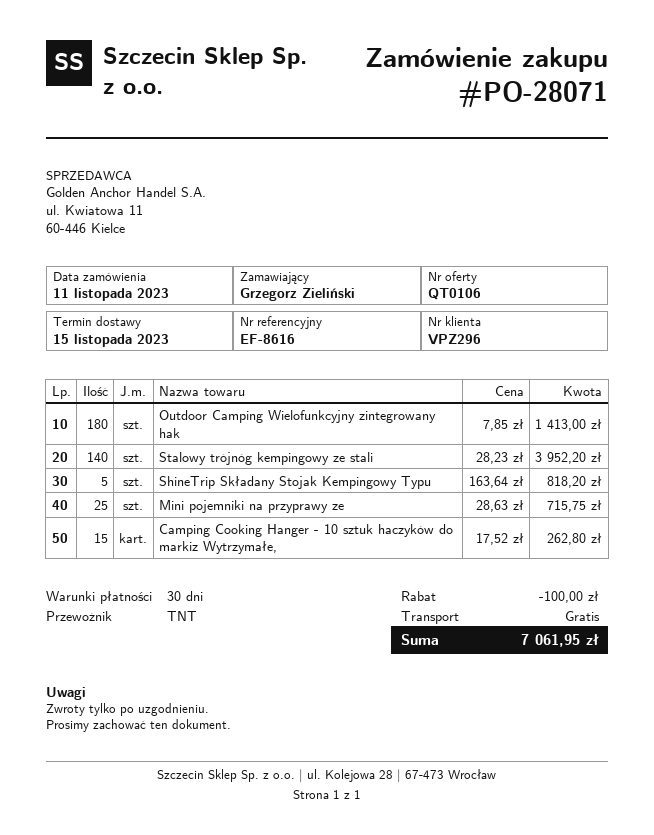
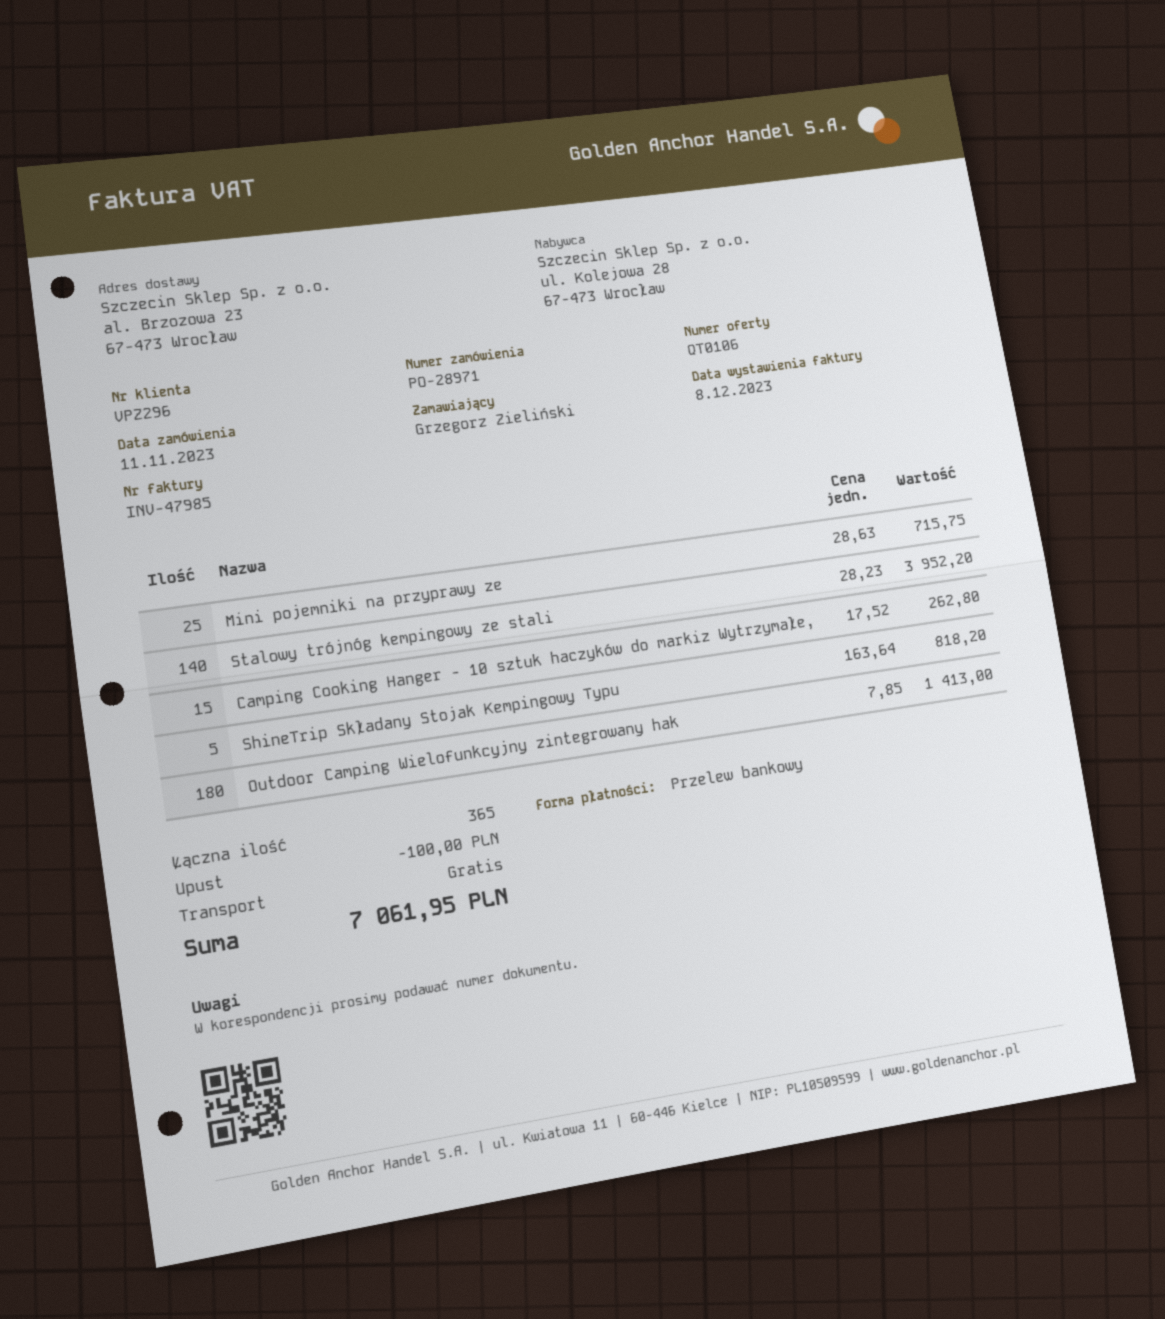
order number: PO-28071 -> PO-28971

